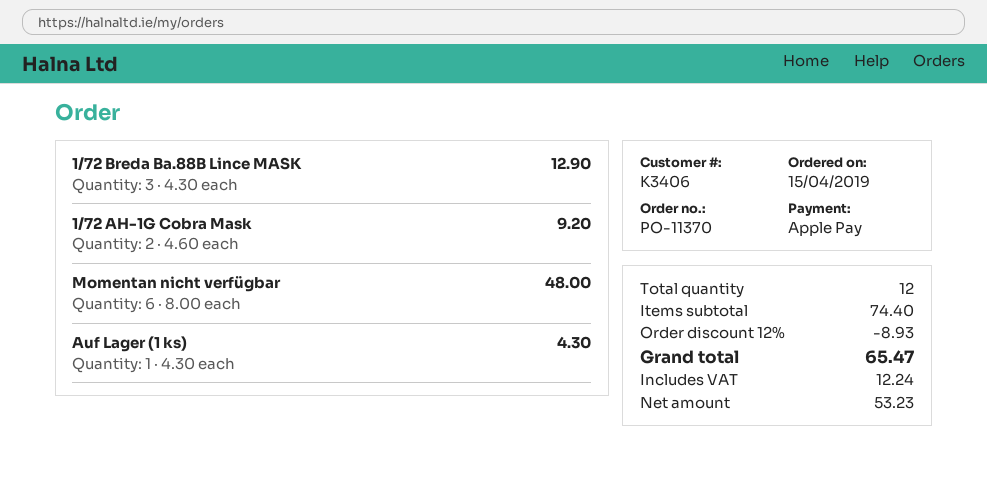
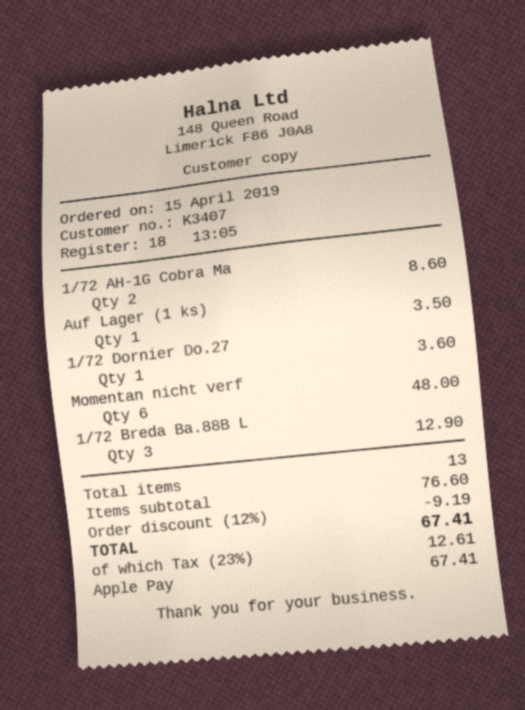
customer number: K3406 -> K3407
1/72 AH-1G Cobra Mask: 2 for 9.20 -> 2 for 8.60
Auf Lager (1 ks): 1 for 4.30 -> 1 for 3.50
1/72 Dornier Do.27: none -> 1 for 3.60
total quantity: 12 -> 13
subtotal: 74.40 -> 76.60
discount: 12% = 8.93 -> 12% = 9.19
tax: 12.24 -> 12.61
total: 65.47 -> 67.41

